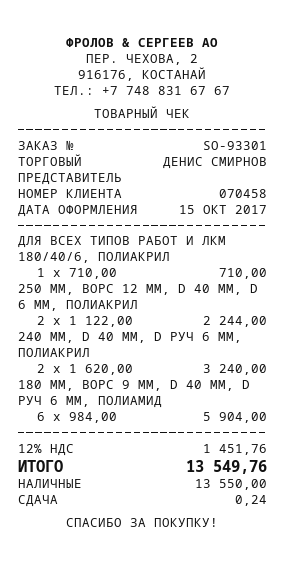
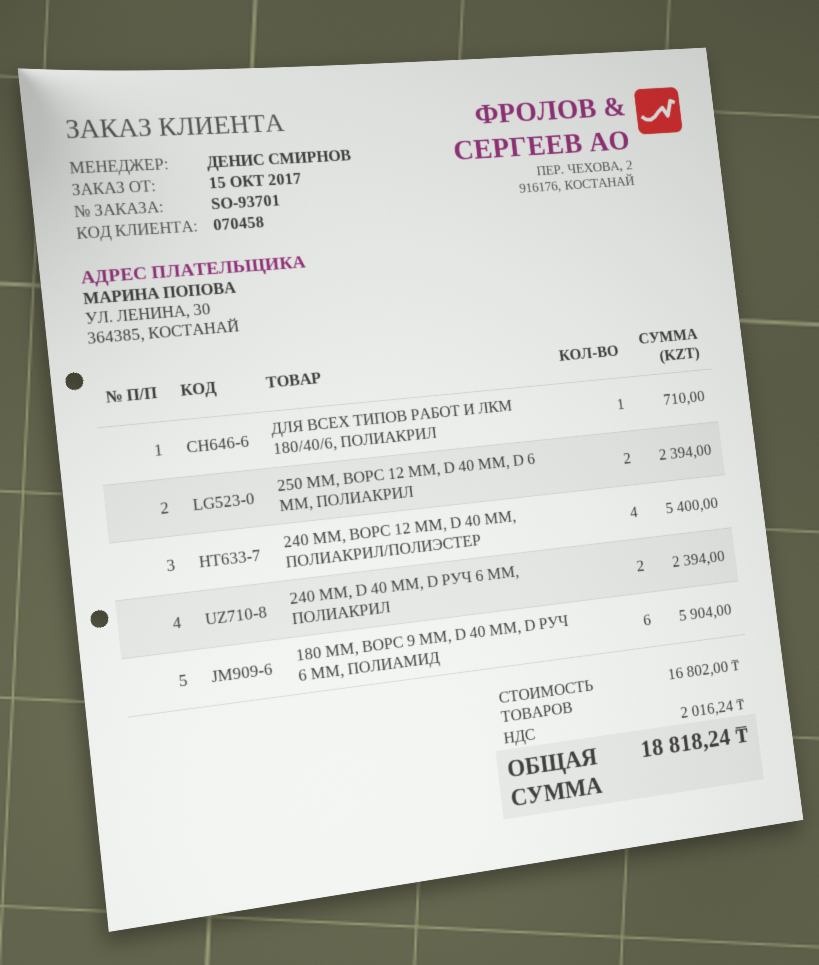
order number: SO-93301 -> SO-93701
250 ММ, ВОРС 12 ММ, D 40 ММ, D 6 ММ, ПОЛИАКРИЛ: 2 for 2244.00 -> 2 for 2394.00
240 ММ, D 40 ММ, D РУЧ 6 ММ, ПОЛИАКРИЛ: 2 for 3240.00 -> 2 for 2394.00
240 ММ, ВОРС 12 ММ, D 40 ММ, ПОЛИАКРИЛ/ПОЛИЭСТЕР: none -> 4 for 5400.00
tax: 1451.76 -> 2016.24
total: 13549.76 -> 18818.24

